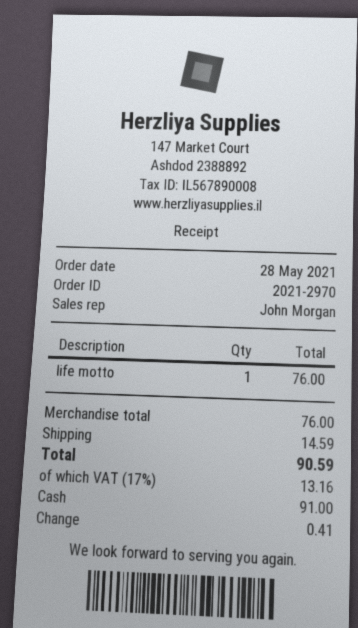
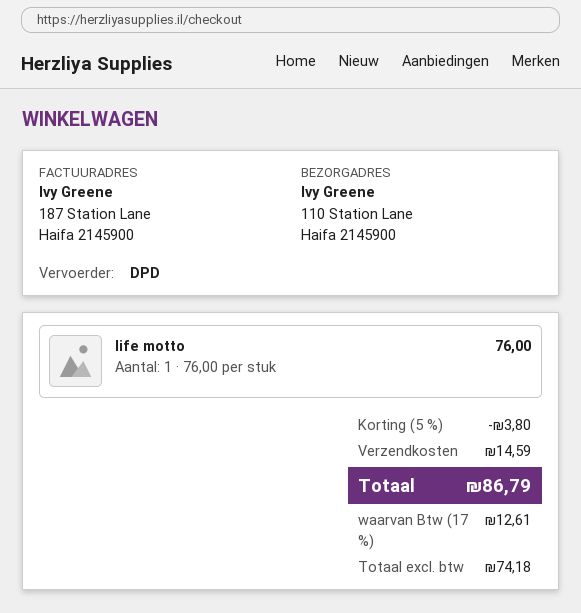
discount: none -> 5% = 3.80
tax: 17% = 13.16 -> 17% = 12.61
total: 90.59 -> 86.79

